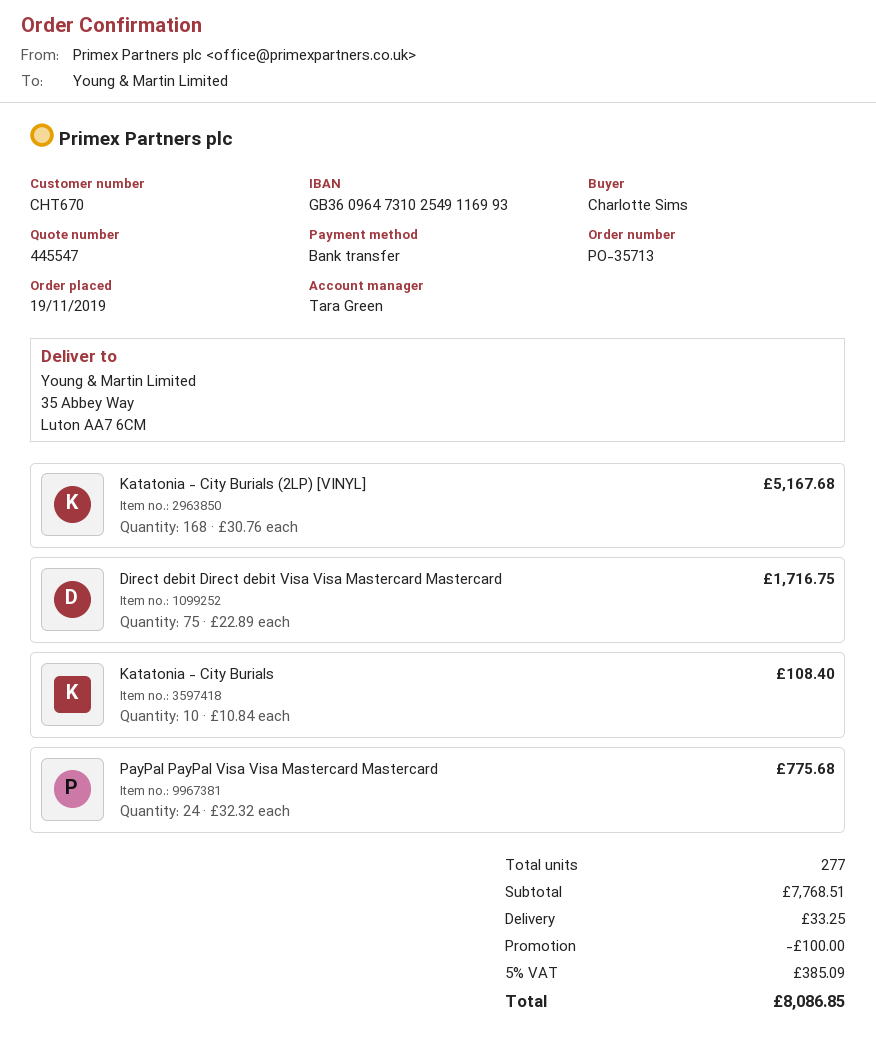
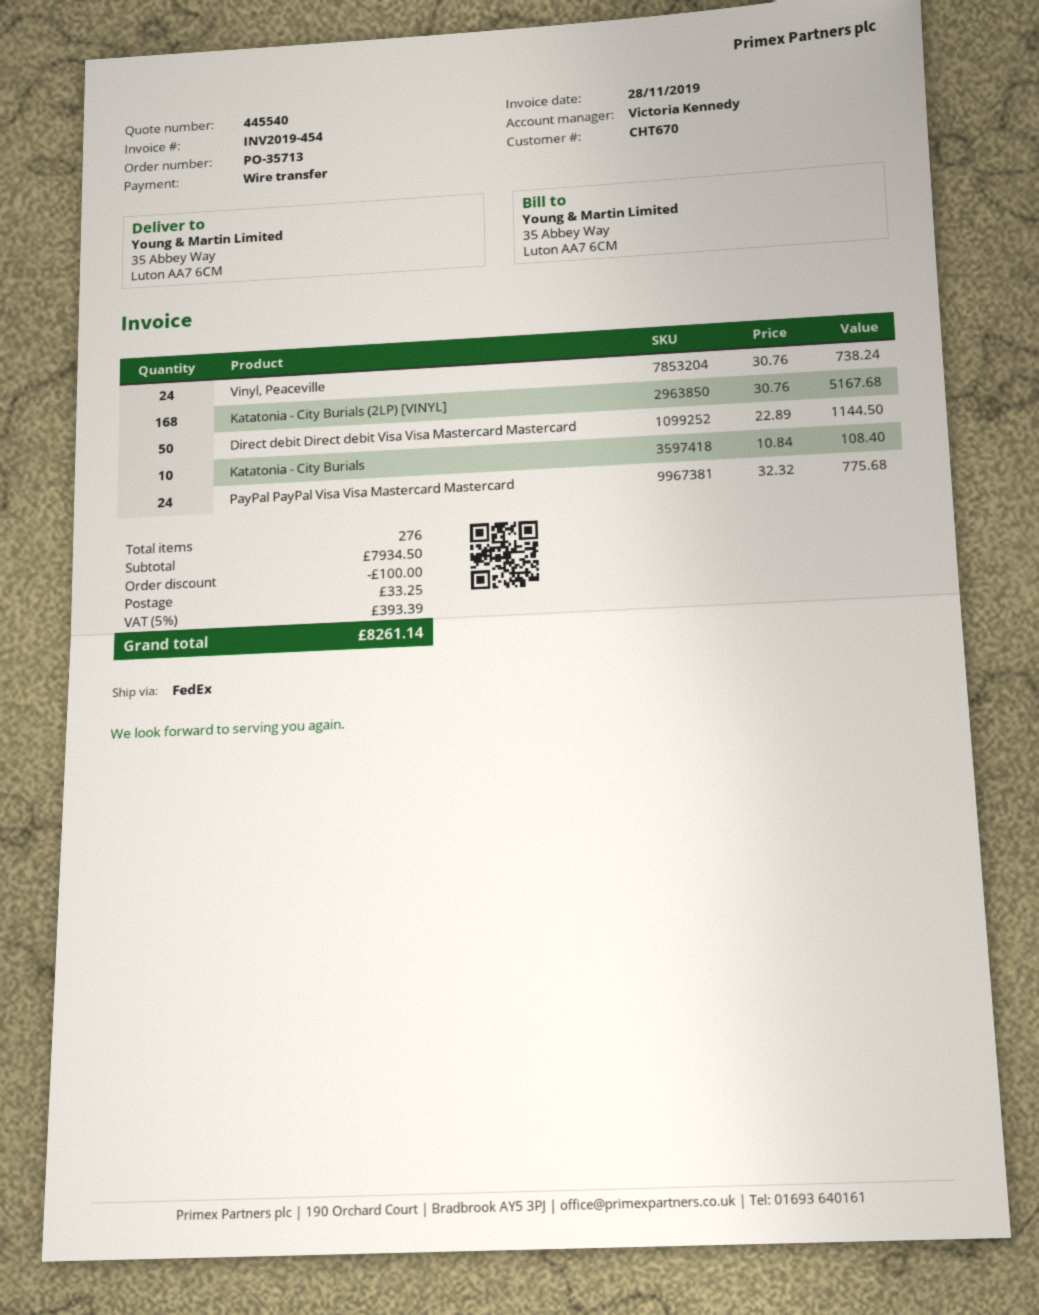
quote number: 445547 -> 445540
sales rep: Tara Green -> Victoria Kennedy
Direct debit Direct debit Visa Visa Mastercard Mastercard: 75 x 22.89 = 1716.75 -> 50 x 22.89 = 1144.50
Vinyl, Peaceville: none -> 24 x 30.76 = 738.24
total quantity: 277 -> 276
subtotal: 7768.51 -> 7934.50
tax: 5% = 385.09 -> 5% = 393.39
total: 8086.85 -> 8261.14

